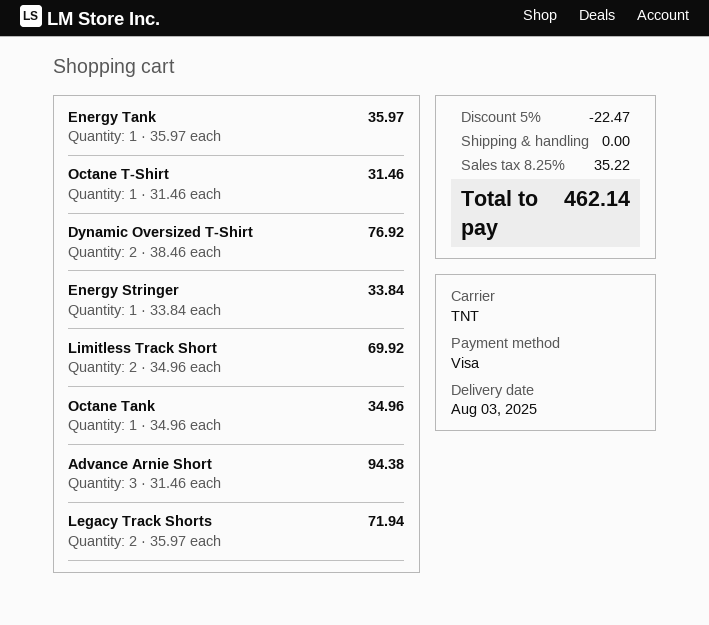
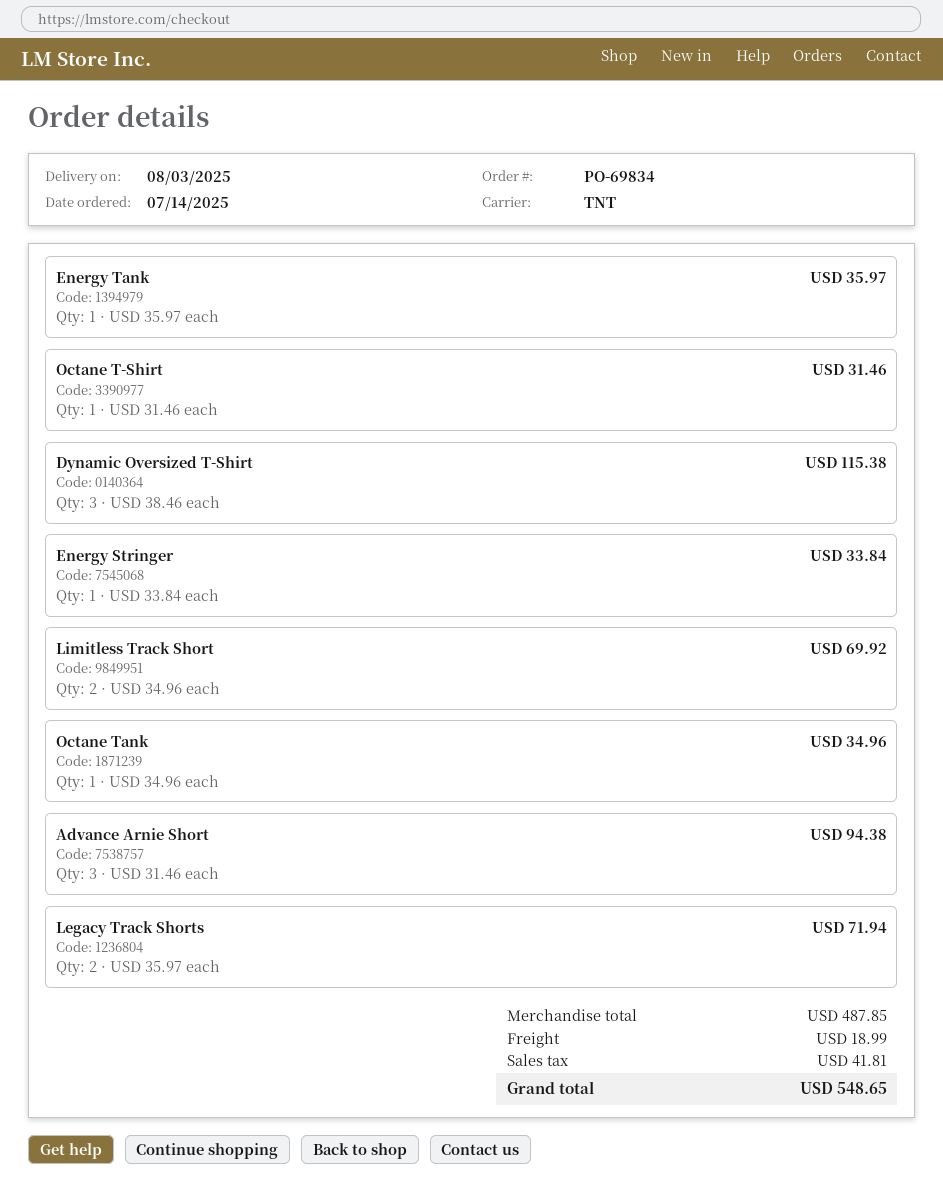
Dynamic Oversized T-Shirt: 2 x 38.46 = 76.92 -> 3 x 38.46 = 115.38
discount: 5% = 22.47 -> none
shipping: 0.00 -> 18.99
tax: 35.22 -> 41.81
total: 462.14 -> 548.65

